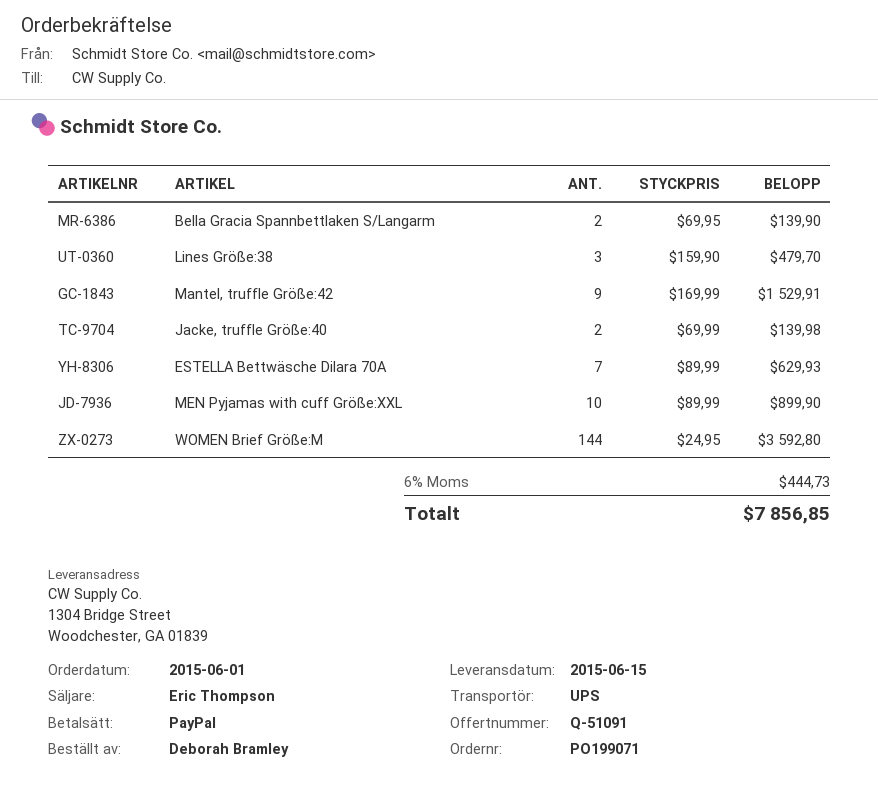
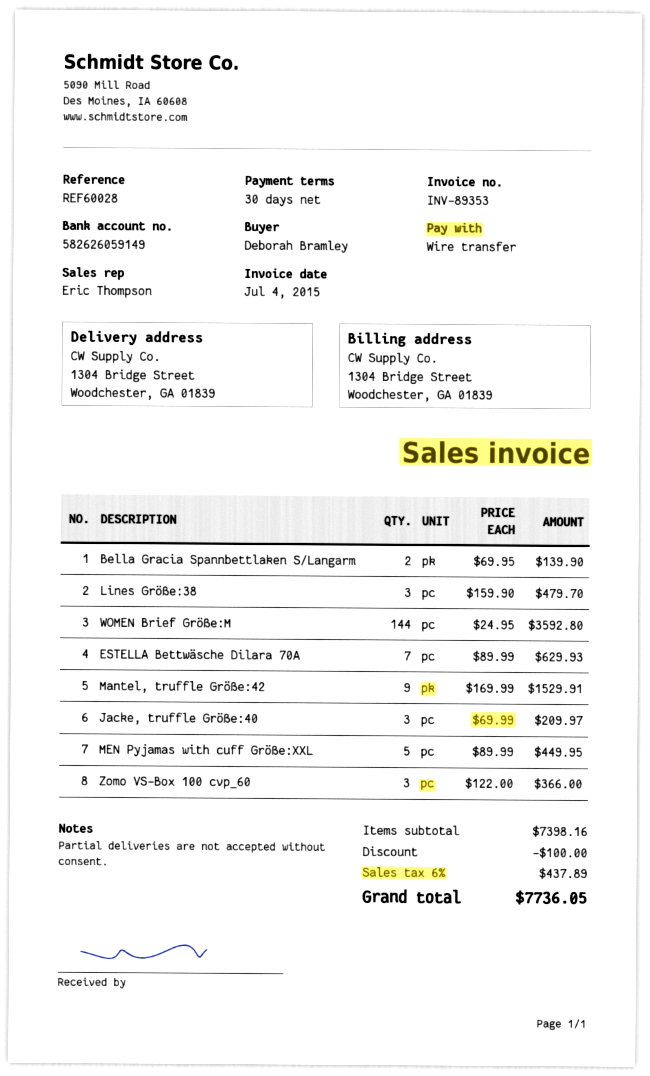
payment method: PayPal -> bank transfer
Jacke, truffle Größe:40: 2 x 69.99 = 139.98 -> 3 x 69.99 = 209.97
MEN Pyjamas with cuff Größe:XXL: 10 x 89.99 = 899.90 -> 5 x 89.99 = 449.95
Zomo VS-Box 100 cvp_60: none -> 3 x 122.00 = 366.00
discount: none -> 100.00
tax: 6% = 444.73 -> 6% = 437.89
total: 7856.85 -> 7736.05

